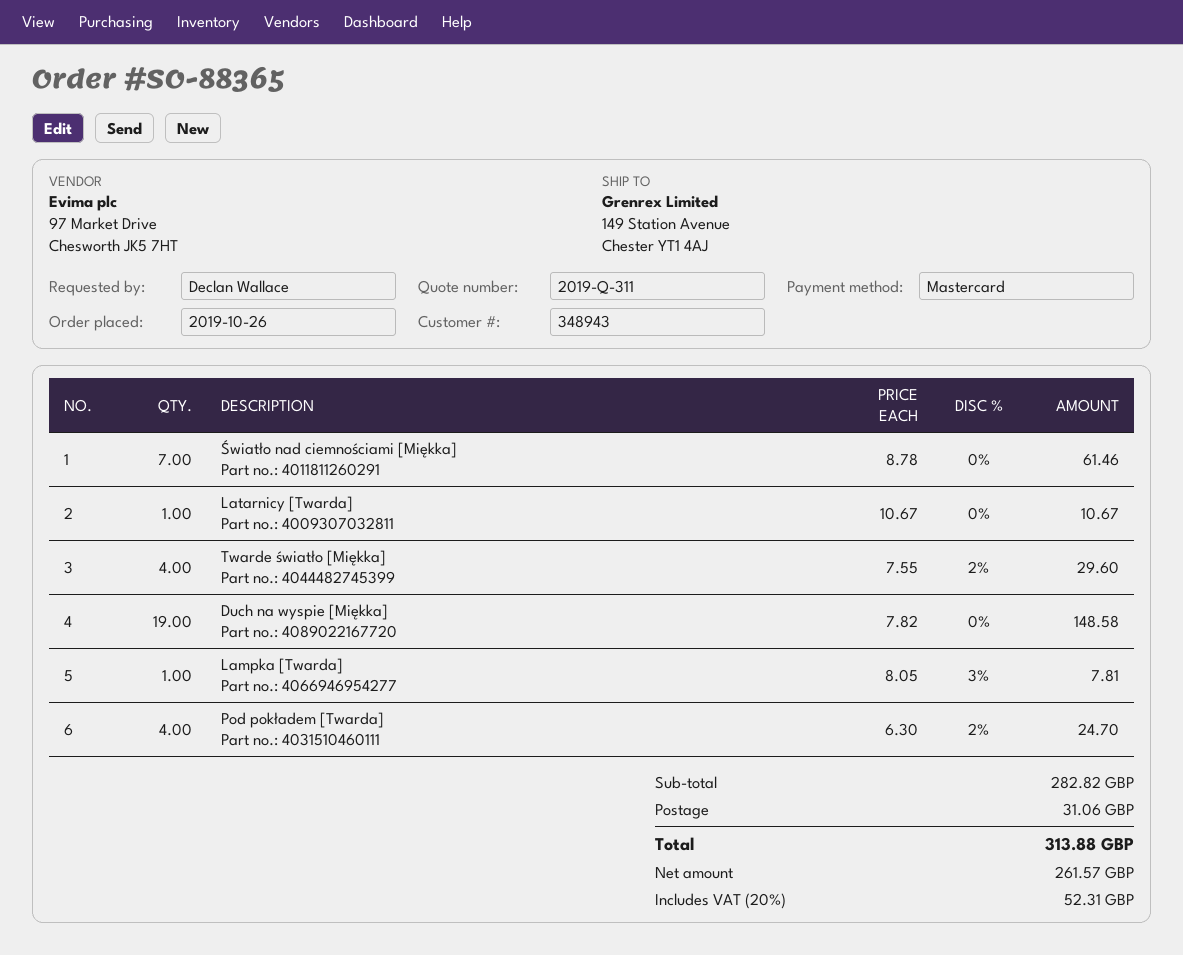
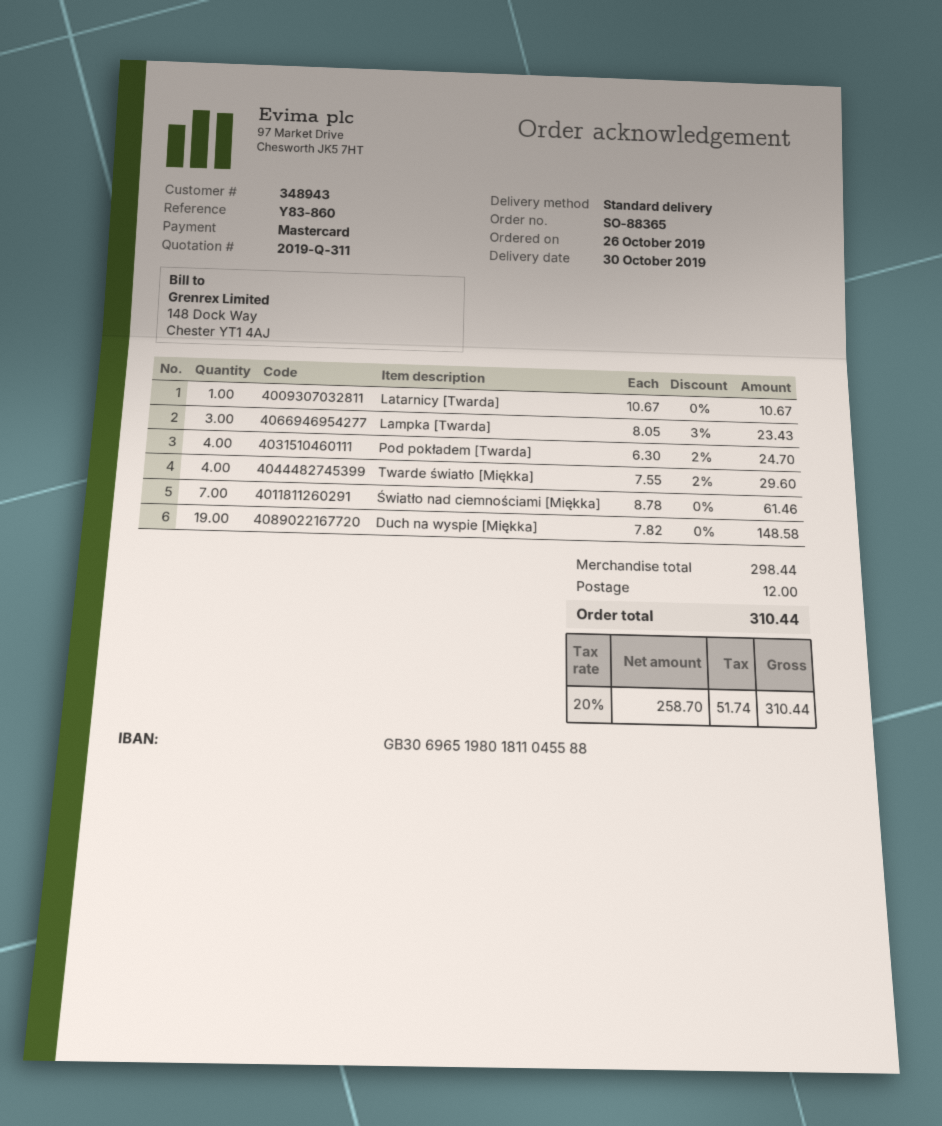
Lampka [Twarda]: 1 x 8.05 - 3% = 7.81 -> 3 x 8.05 - 3% = 23.43
subtotal: 282.82 -> 298.44
shipping: 31.06 -> 12.00
net: 261.57 -> 258.70
tax: 20% = 52.31 -> 20% = 51.74
total: 313.88 -> 310.44

